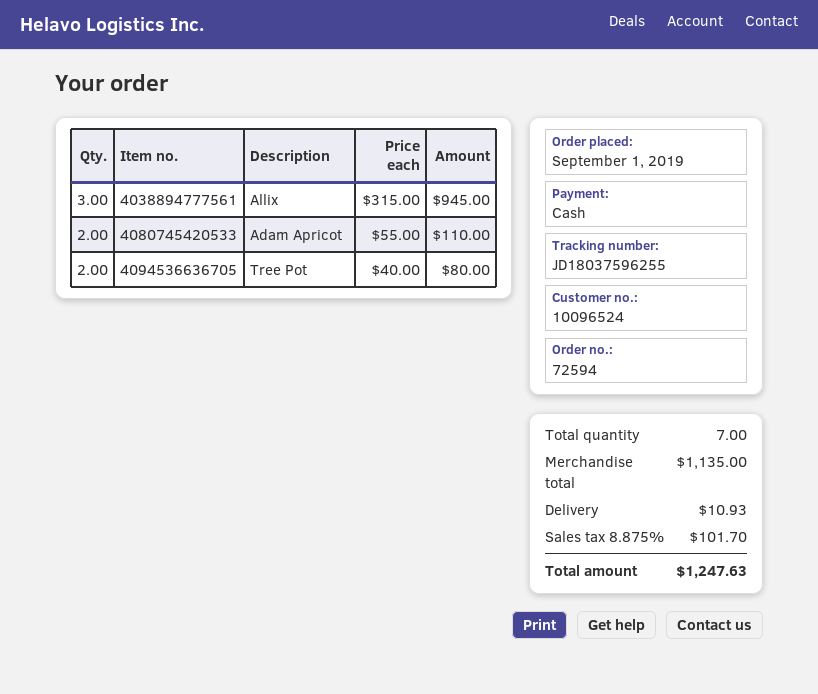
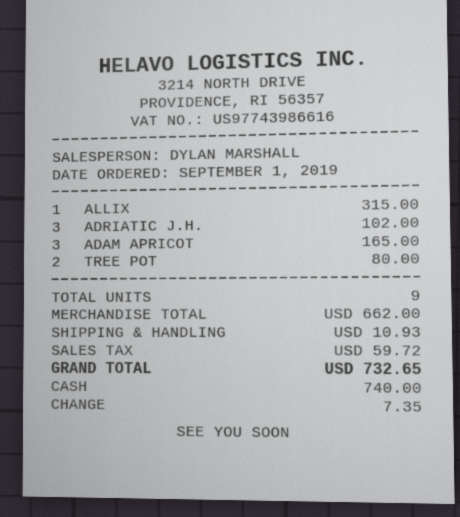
Allix: 3 for 945.00 -> 1 for 315.00
Adam Apricot: 2 for 110.00 -> 3 for 165.00
ADRIATIC J.H.: none -> 3 for 102.00
total quantity: 7 -> 9
subtotal: 1135.00 -> 662.00
tax: 101.70 -> 59.72
total: 1247.63 -> 732.65

